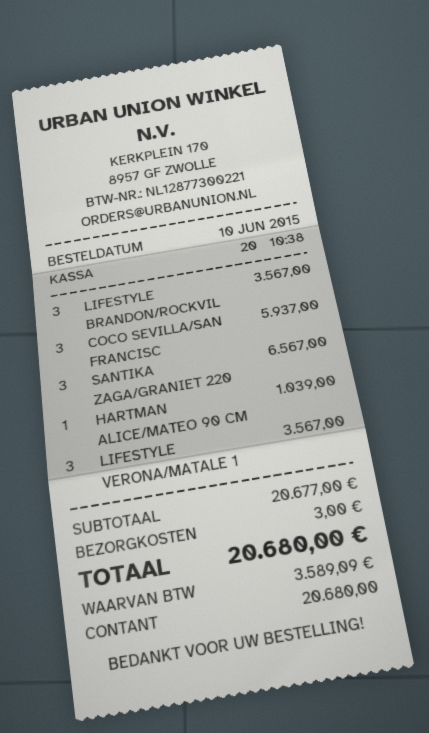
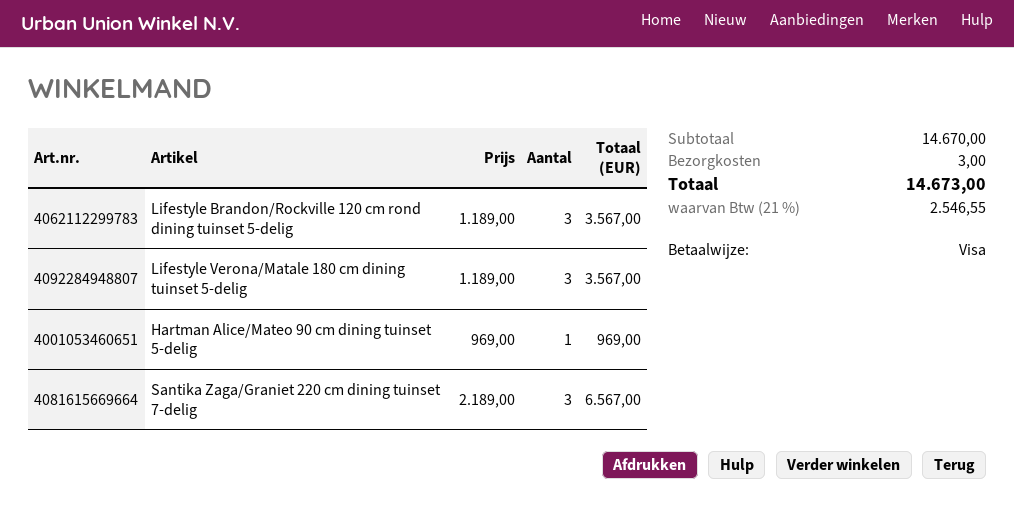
payment method: cash -> Visa
COCO SEVILLA/SAN FRANCISC: 3 for 5937.00 -> none
HARTMAN ALICE/MATEO 90 CM: 1 for 1039.00 -> 1 for 969.00
subtotal: 20677.00 -> 14670.00
tax: 3589.09 -> 2546.55
total: 20680.00 -> 14673.00

